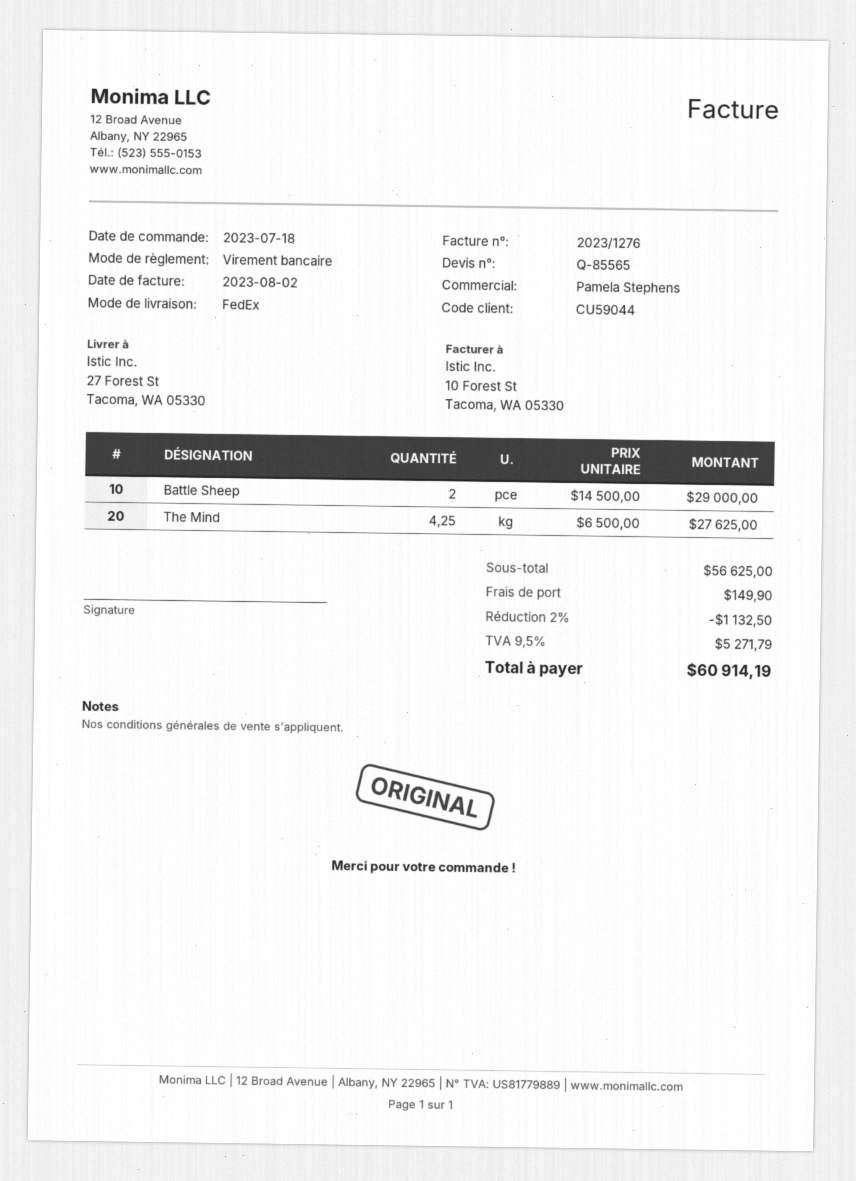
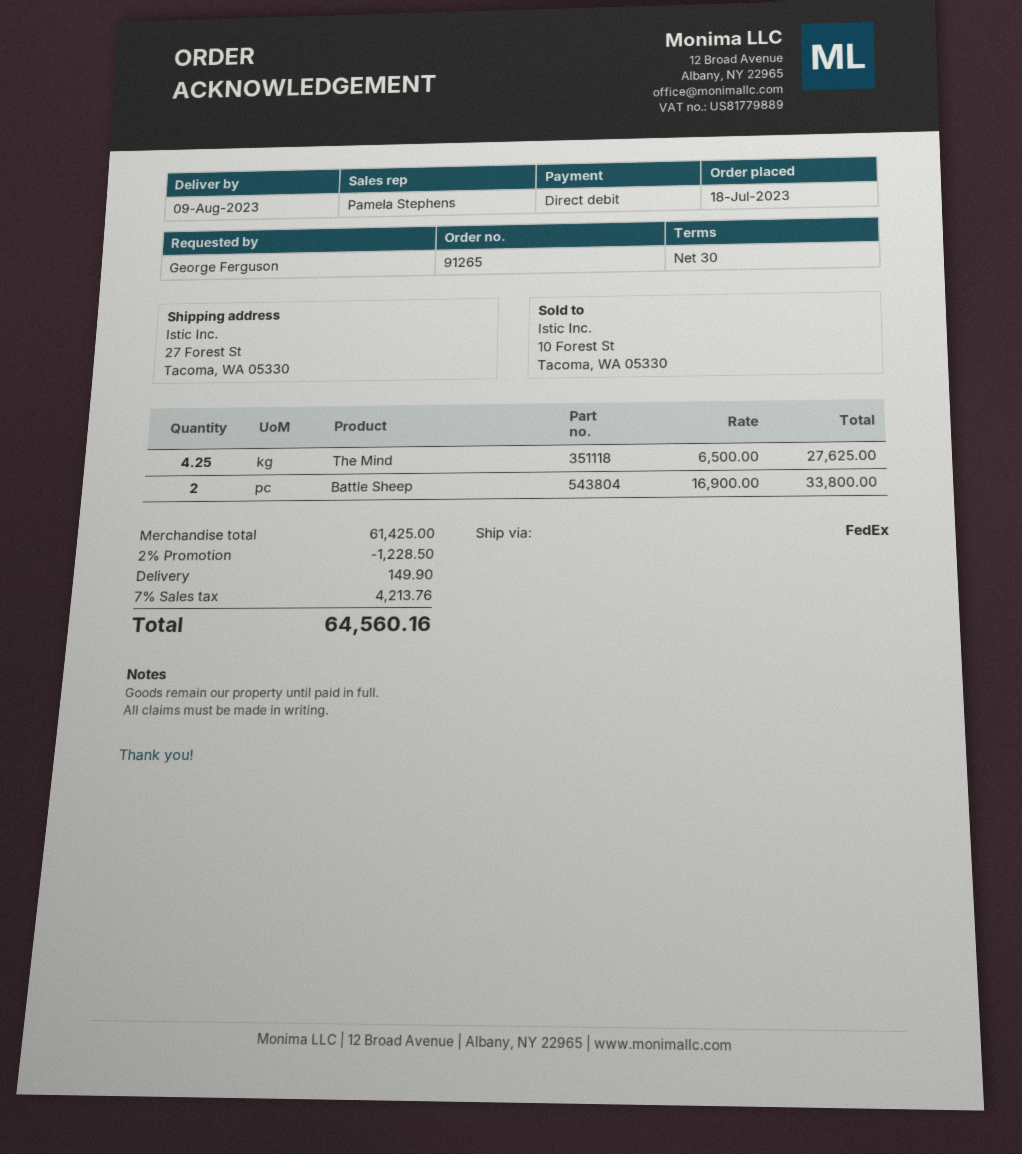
payment method: bank transfer -> direct debit
Battle Sheep: 2 x 14500.00 = 29000.00 -> 2 x 16900.00 = 33800.00
subtotal: 56625.00 -> 61425.00
discount: 2% = 1132.50 -> 2% = 1228.50
tax: 9.5% = 5271.79 -> 7% = 4213.76
total: 60914.19 -> 64560.16

